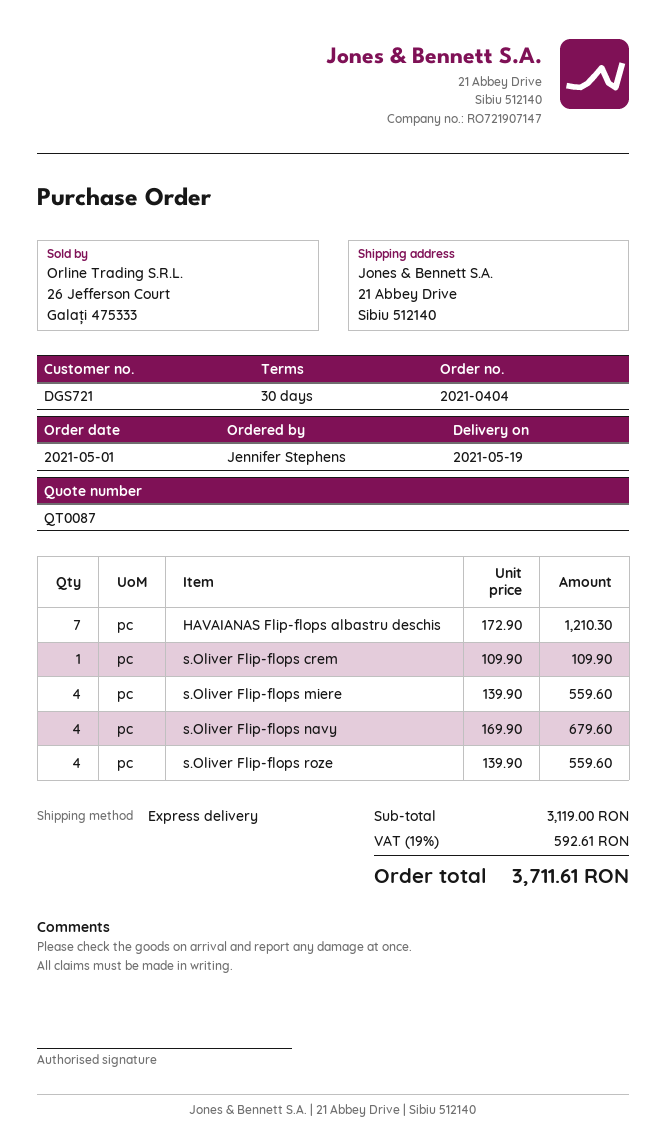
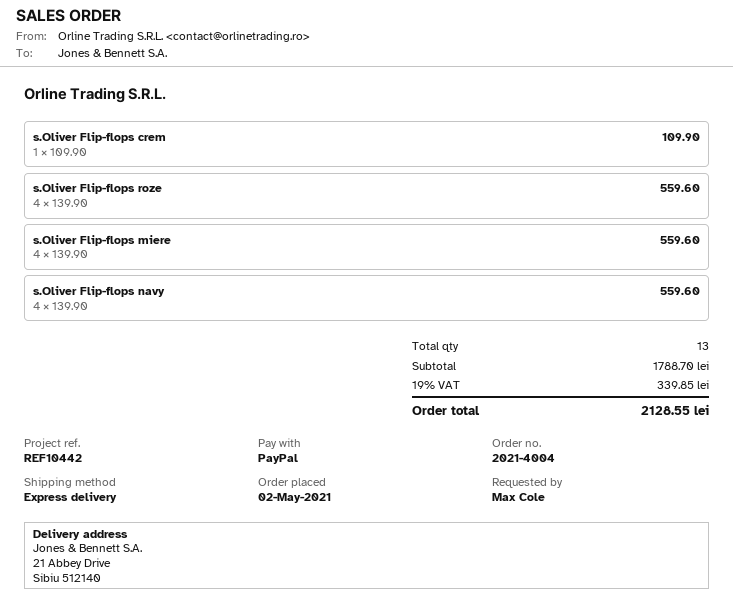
order number: 2021-0404 -> 2021-4004
order date: 2021-05-01 -> 2021-05-02
ordered by: Jennifer Stephens -> Max Cole
HAVAIANAS Flip-flops albastru deschis: 7 x 172.90 = 1210.30 -> none
s.Oliver Flip-flops navy: 4 x 169.90 = 679.60 -> 4 x 139.90 = 559.60
subtotal: 3119.00 -> 1788.70
tax: 19% = 592.61 -> 19% = 339.85
total: 3711.61 -> 2128.55

